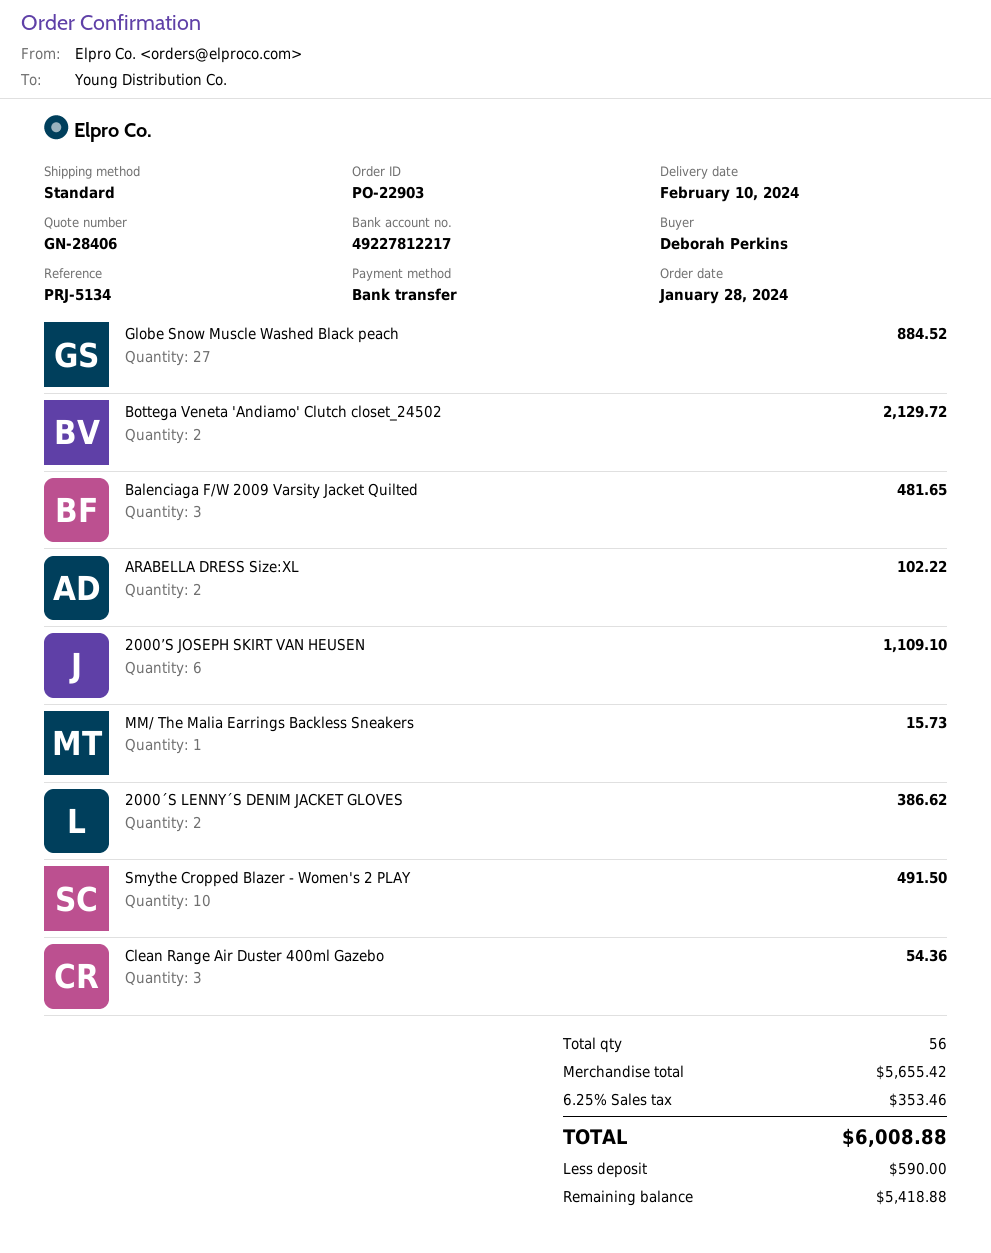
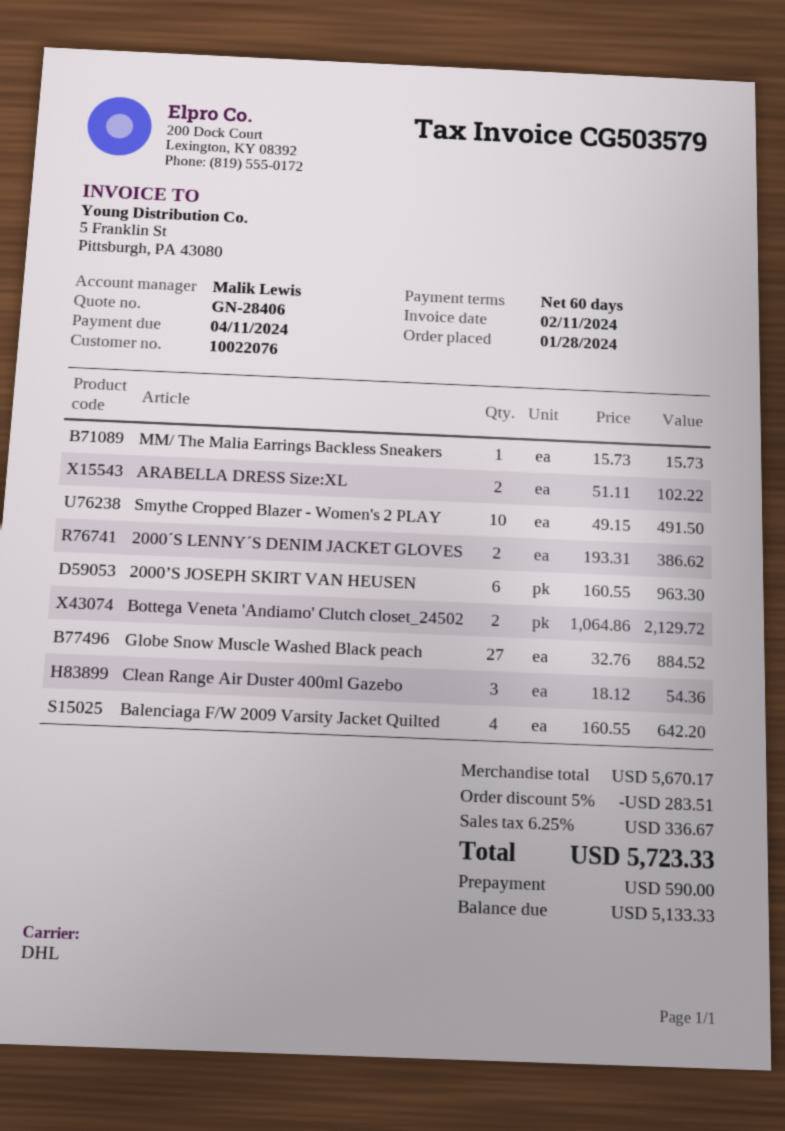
shipping method: standard -> DHL
Balenciaga F/W 2009 Varsity Jacket Quilted: 3 for 481.65 -> 4 for 642.20
2000’S JOSEPH SKIRT VAN HEUSEN: 6 for 1109.10 -> 6 for 963.30
subtotal: 5655.42 -> 5670.17
discount: none -> 5% = 283.51
tax: 6.25% = 353.46 -> 6.25% = 336.67
total: 6008.88 -> 5723.33
balance: 5418.88 -> 5133.33

